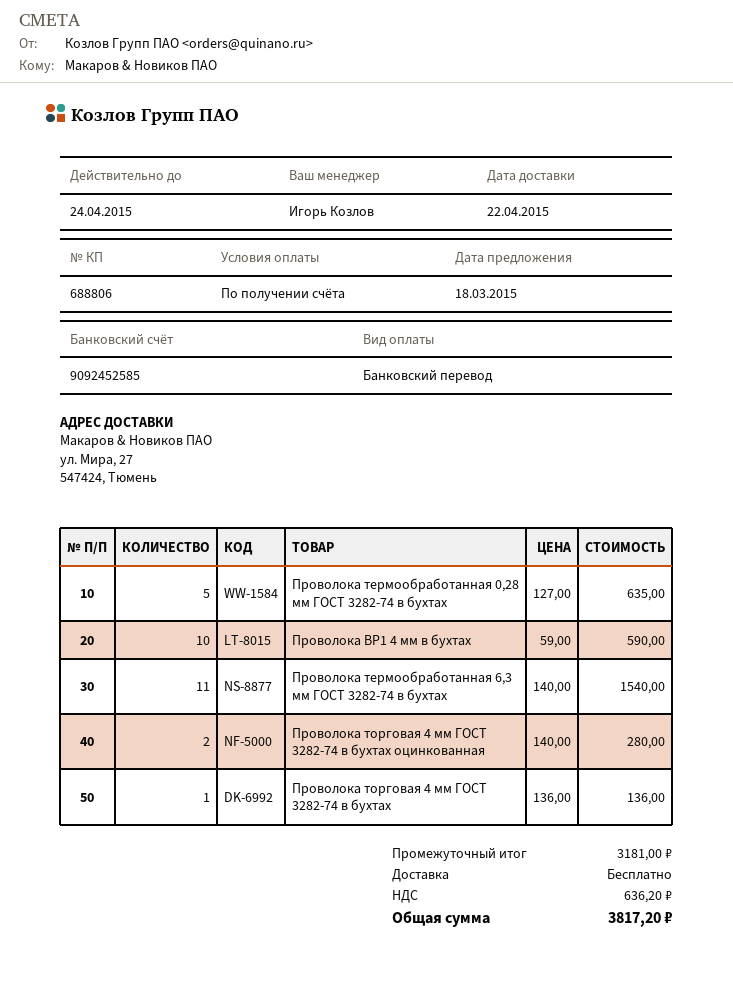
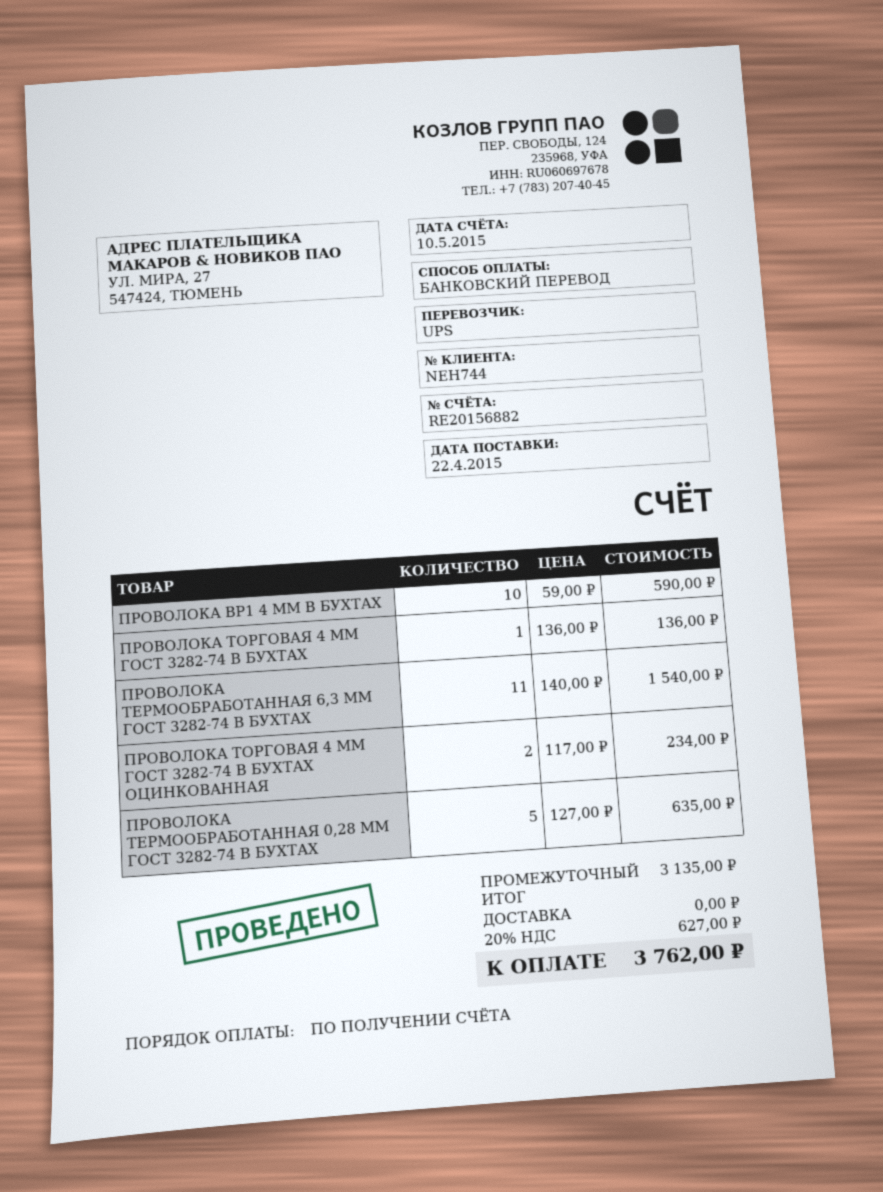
Проволока торговая 4 мм ГОСТ 3282-74 в бухтах оцинкованная: 2 x 140.00 = 280.00 -> 2 x 117.00 = 234.00
subtotal: 3181.00 -> 3135.00
tax: 636.20 -> 627.00
total: 3817.20 -> 3762.00

